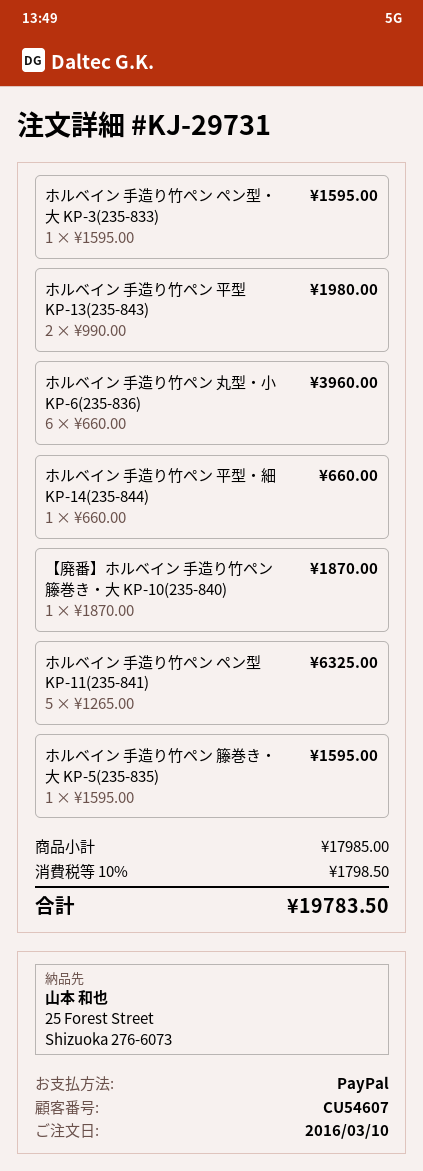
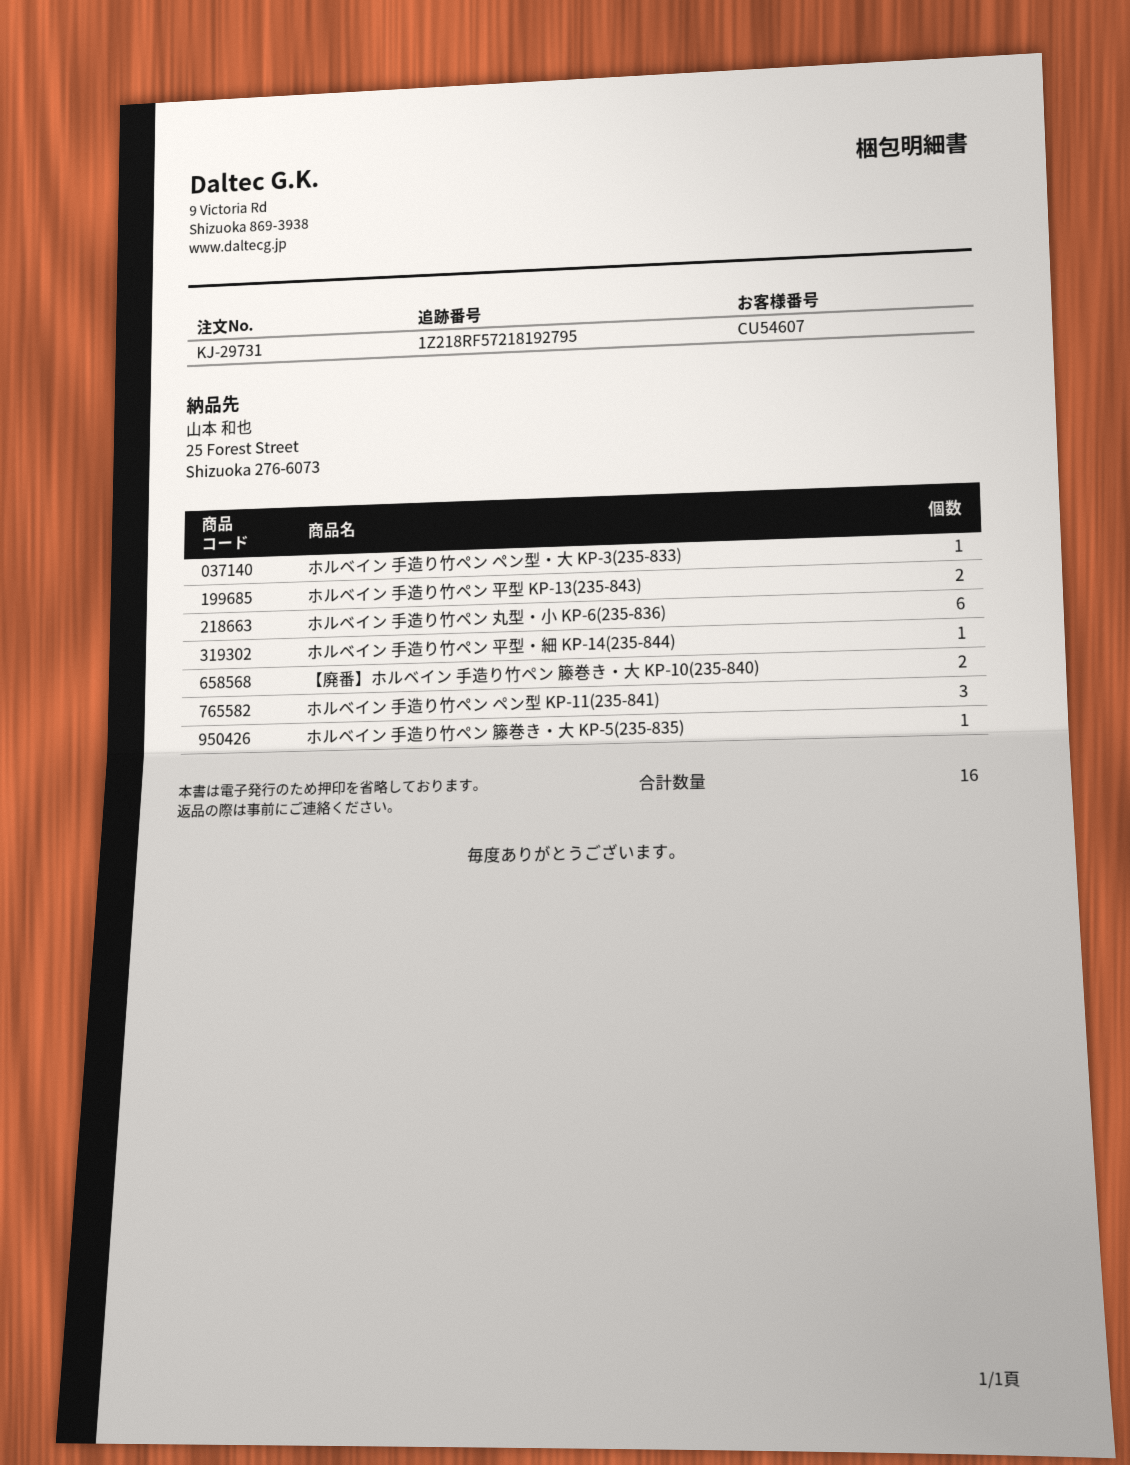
【廃番】ホルベイン 手造り竹ペン 籐巻き・大 KP-10(235-840): 1 -> 2
ホルベイン 手造り竹ペン ペン型 KP-11(235-841): 5 -> 3

